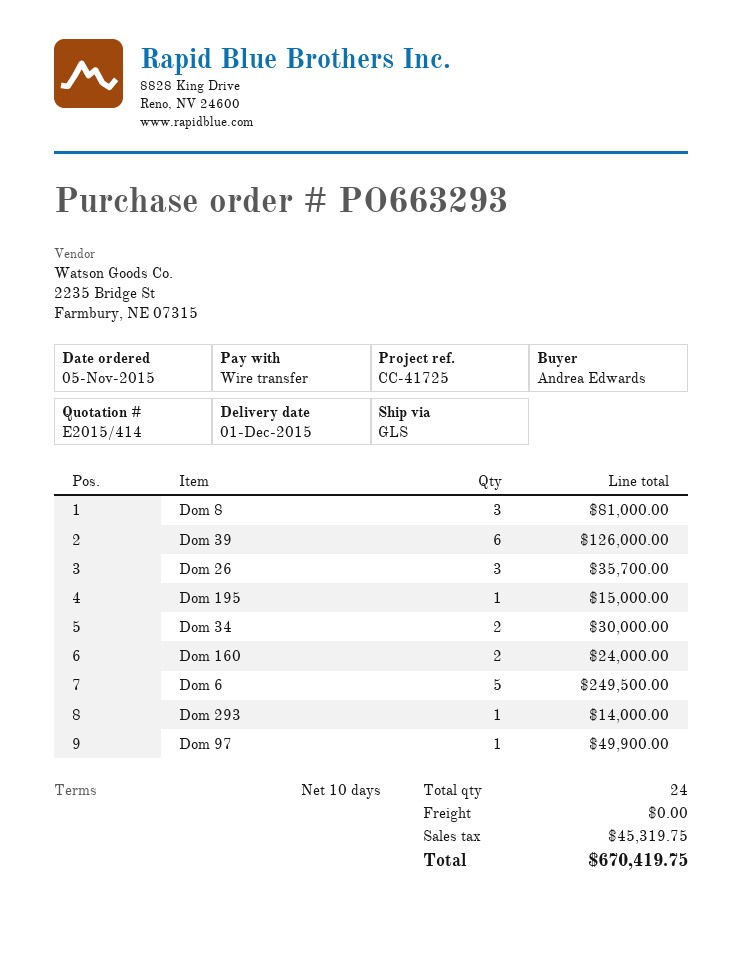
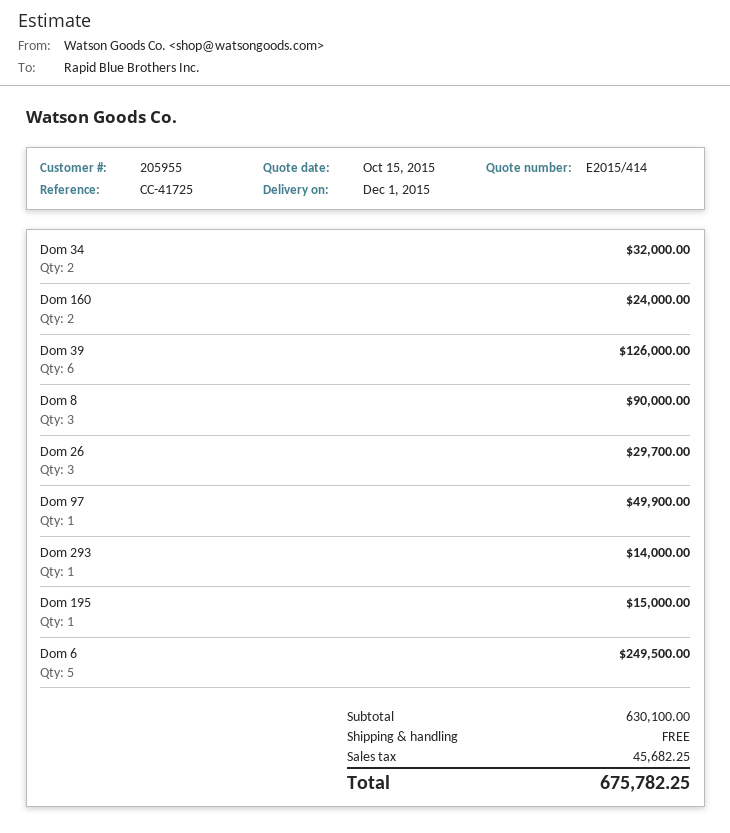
Dom 8: 3 for 81000.00 -> 3 for 90000.00
Dom 26: 3 for 35700.00 -> 3 for 29700.00
Dom 34: 2 for 30000.00 -> 2 for 32000.00
tax: 45319.75 -> 45682.25
total: 670419.75 -> 675782.25

